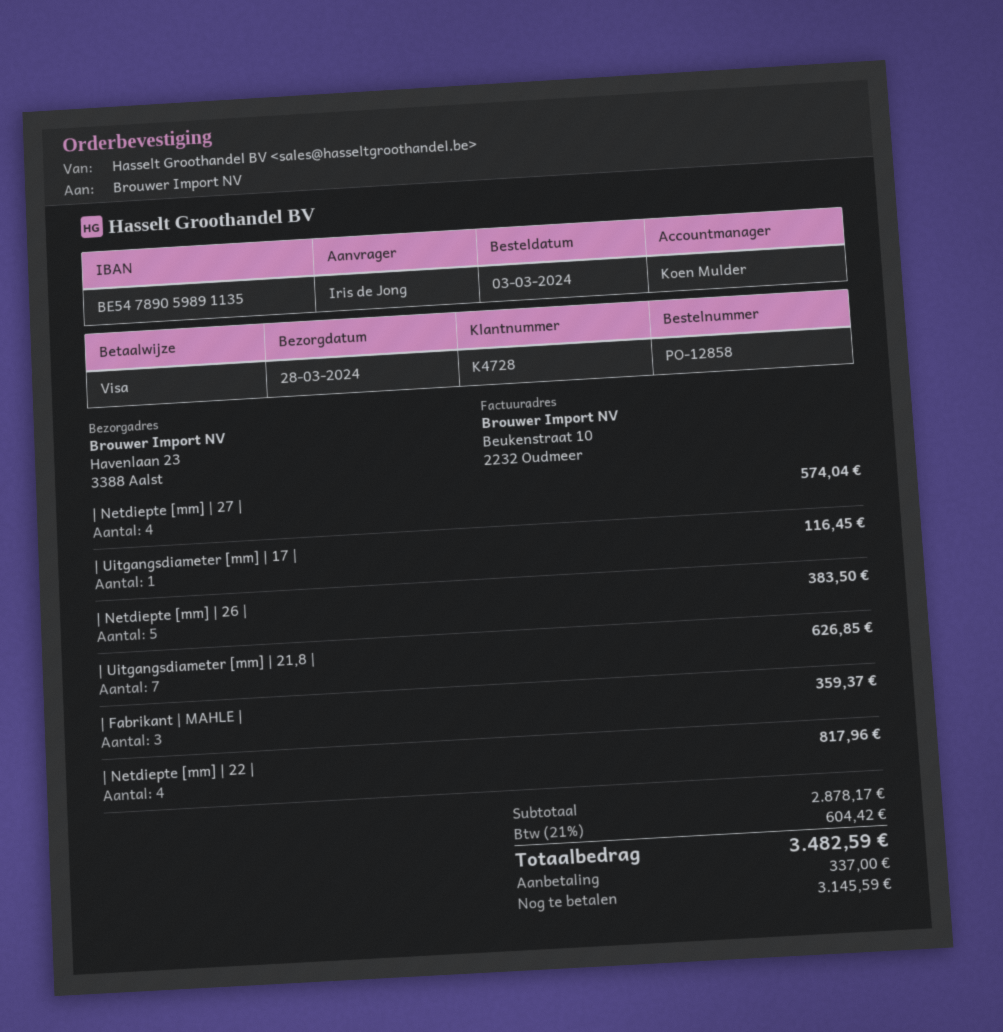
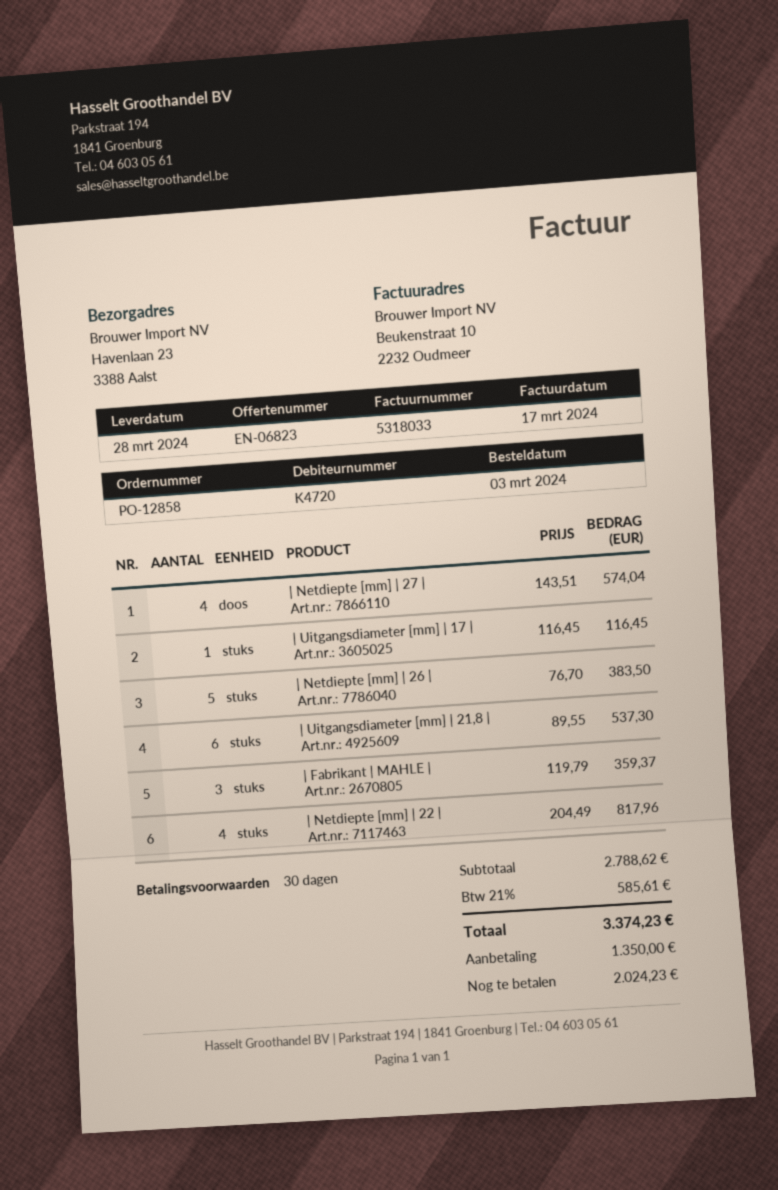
customer number: K4728 -> K4720
| Uitgangsdiameter [mm] | 21,8 |: 7 for 626.85 -> 6 for 537.30
subtotal: 2878.17 -> 2788.62
tax: 21% = 604.42 -> 21% = 585.61
total: 3482.59 -> 3374.23
deposit: 337.00 -> 1350.00
balance: 3145.59 -> 2024.23

